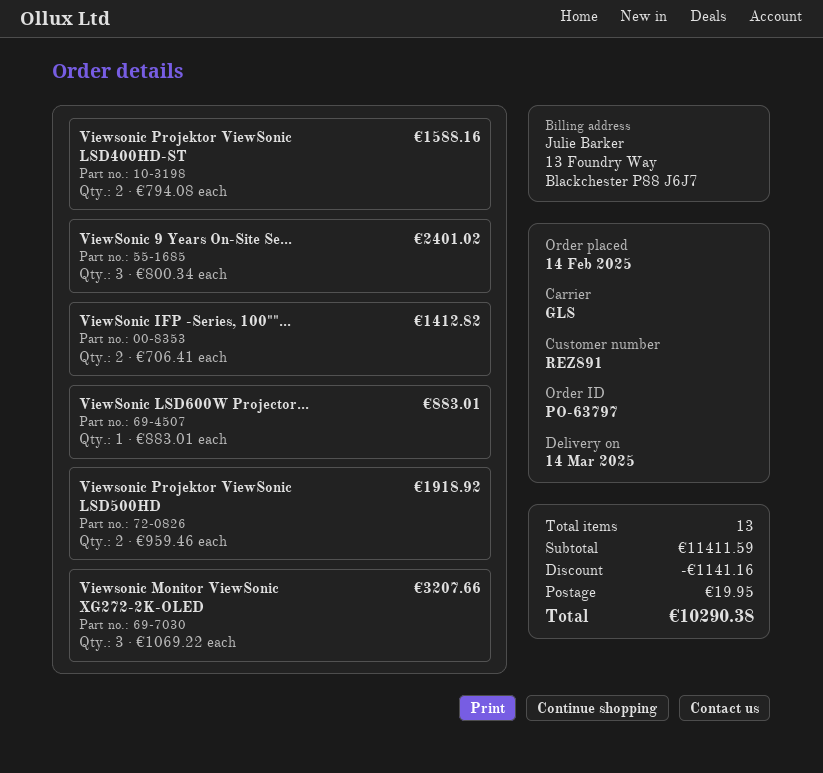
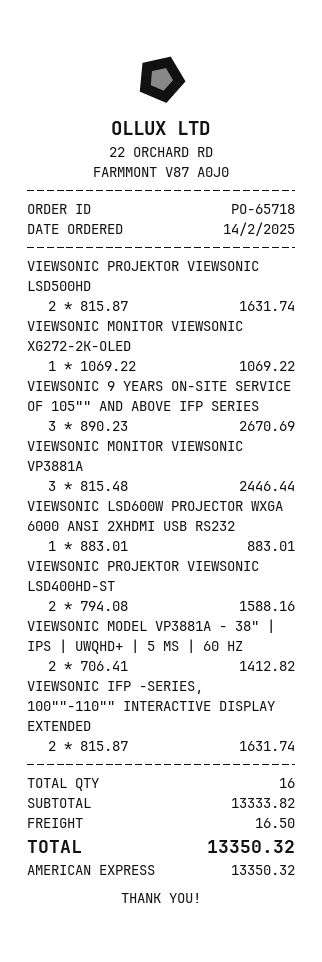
order number: PO-63797 -> PO-65718
ViewSonic 9 Years On-Site Se...: 3 x 800.34 = 2401.02 -> 3 x 890.23 = 2670.69
ViewSonic IFP -Series, 100""...: 2 x 706.41 = 1412.82 -> 2 x 815.87 = 1631.74
Viewsonic Projektor ViewSonic LSD500HD: 2 x 959.46 = 1918.92 -> 2 x 815.87 = 1631.74
Viewsonic Monitor ViewSonic XG272-2K-OLED: 3 x 1069.22 = 3207.66 -> 1 x 1069.22 = 1069.22
VIEWSONIC MONITOR VIEWSONIC VP3881A: none -> 3 x 815.48 = 2446.44
VIEWSONIC MODEL VP3881A - 38" | IPS | UWQHD+ | 5 MS | 60 HZ: none -> 2 x 706.41 = 1412.82
total quantity: 13 -> 16
subtotal: 11411.59 -> 13333.82
discount: 1141.16 -> none
shipping: 19.95 -> 16.50
total: 10290.38 -> 13350.32

